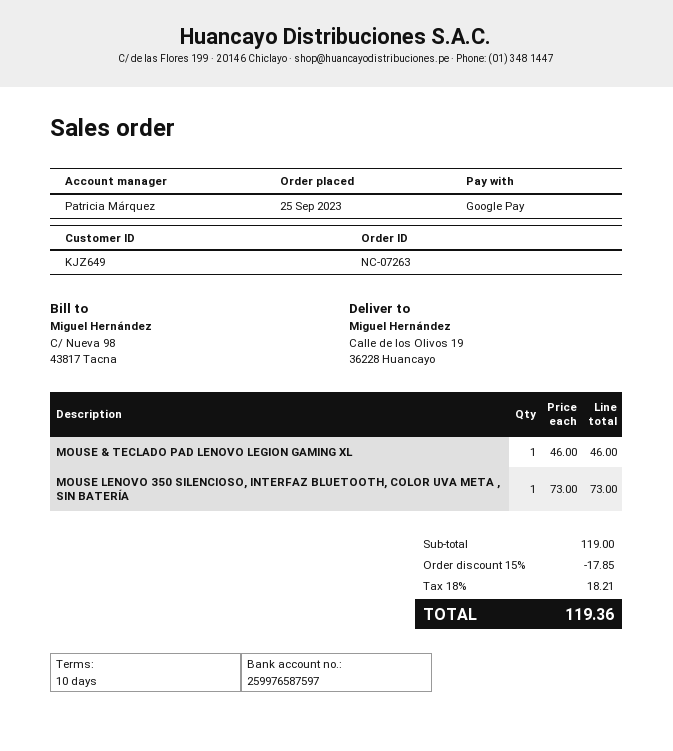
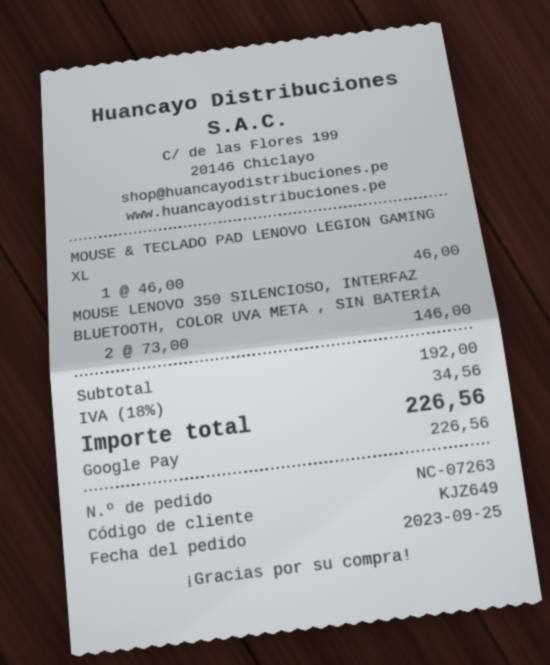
MOUSE LENOVO 350 SILENCIOSO, INTERFAZ BLUETOOTH, COLOR UVA META , SIN BATERÍA: 1 x 73.00 = 73.00 -> 2 x 73.00 = 146.00
subtotal: 119.00 -> 192.00
discount: 15% = 17.85 -> none
tax: 18% = 18.21 -> 18% = 34.56
total: 119.36 -> 226.56

